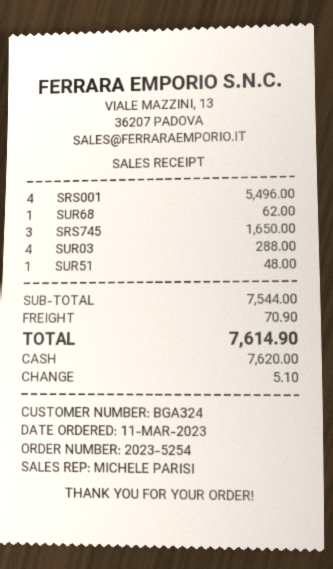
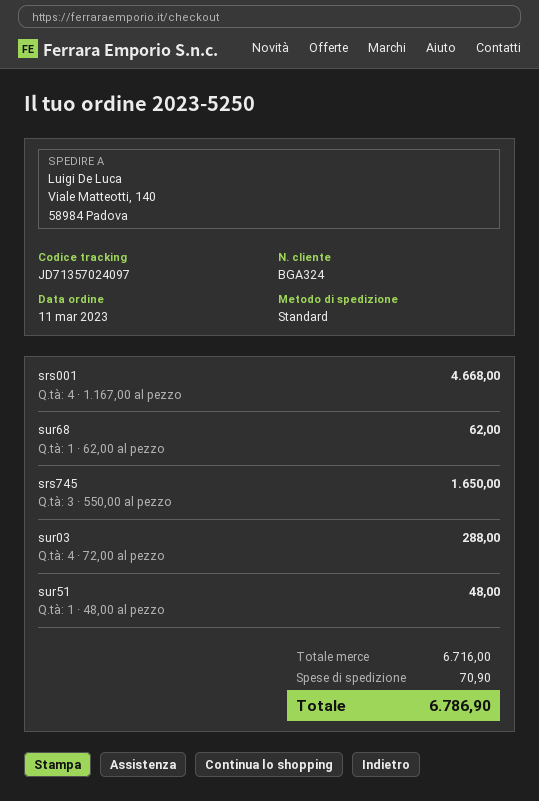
order number: 2023-5254 -> 2023-5250
SRS001: 4 for 5496.00 -> 4 for 4668.00
subtotal: 7544.00 -> 6716.00
total: 7614.90 -> 6786.90

